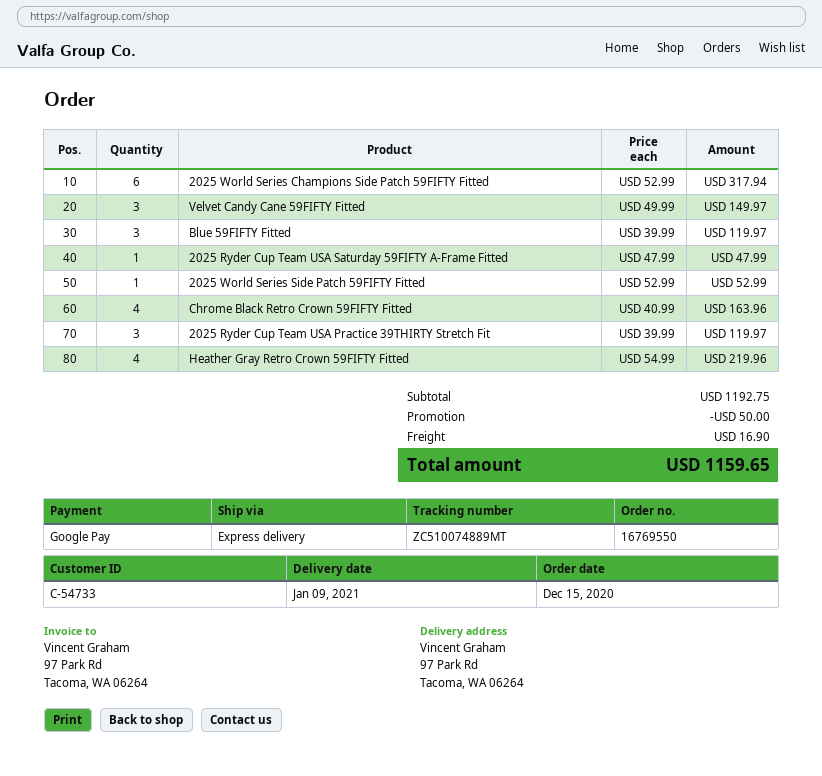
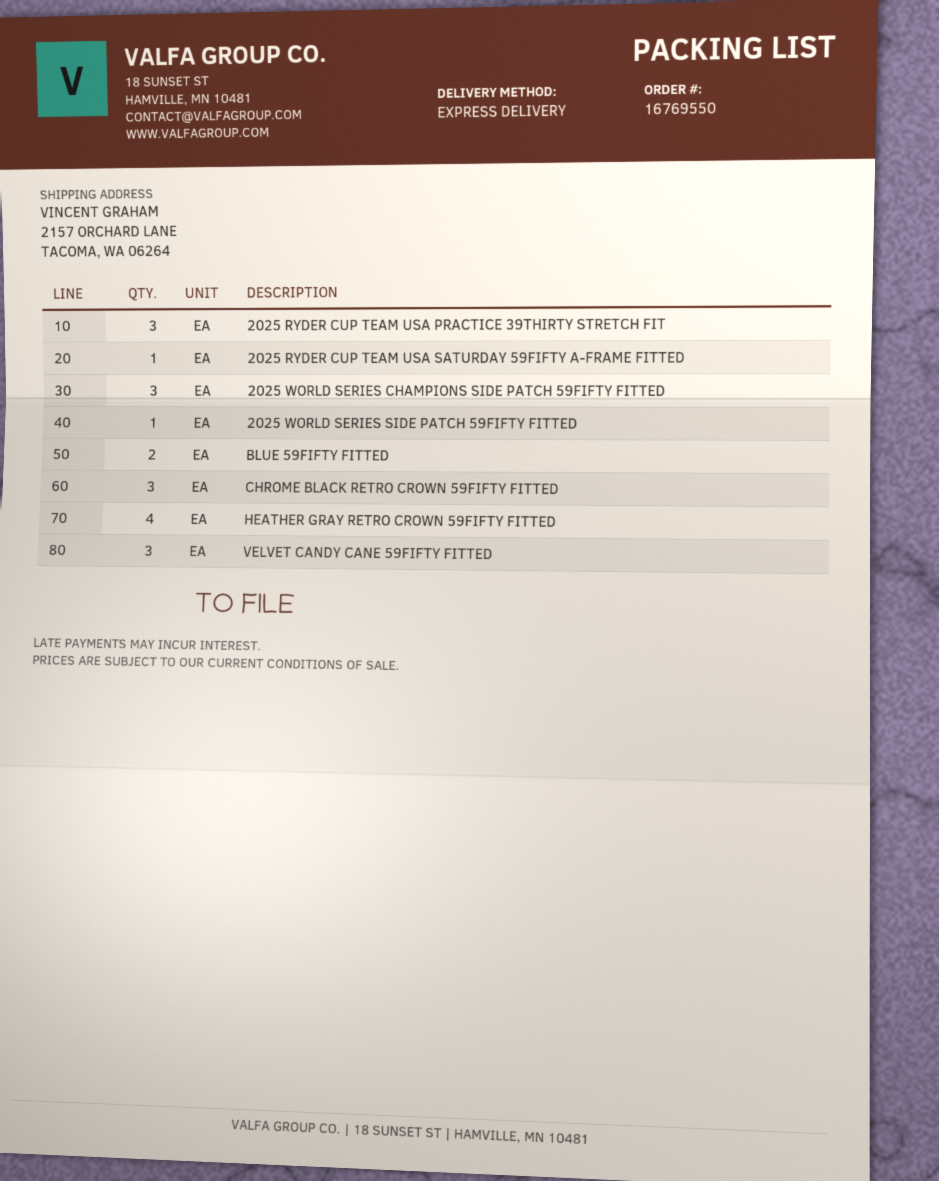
ship to: 97 Park Rd, Tacoma, WA 06264 -> 2157 ORCHARD LANE, TACOMA, WA 06264
2025 World Series Champions Side Patch 59FIFTY Fitted: 6 -> 3
Blue 59FIFTY Fitted: 3 -> 2
Chrome Black Retro Crown 59FIFTY Fitted: 4 -> 3

